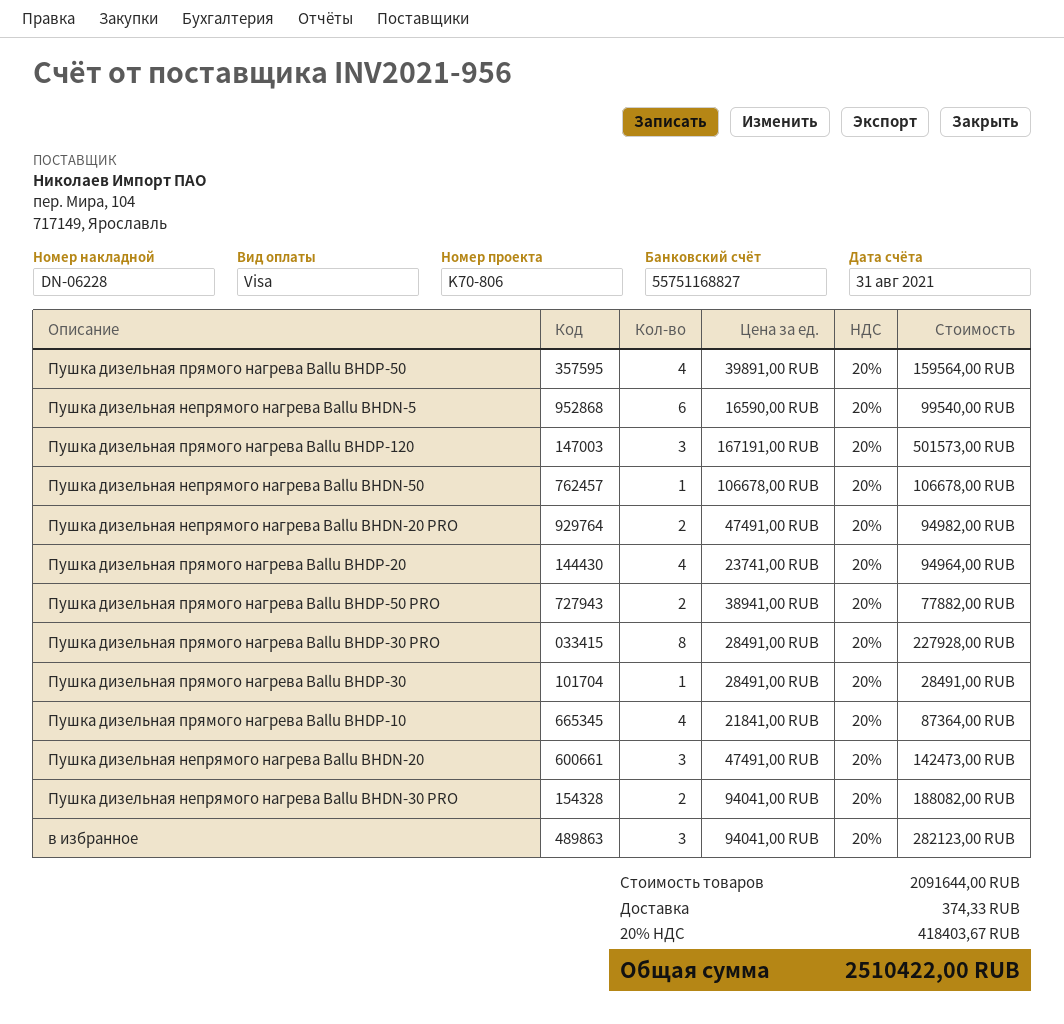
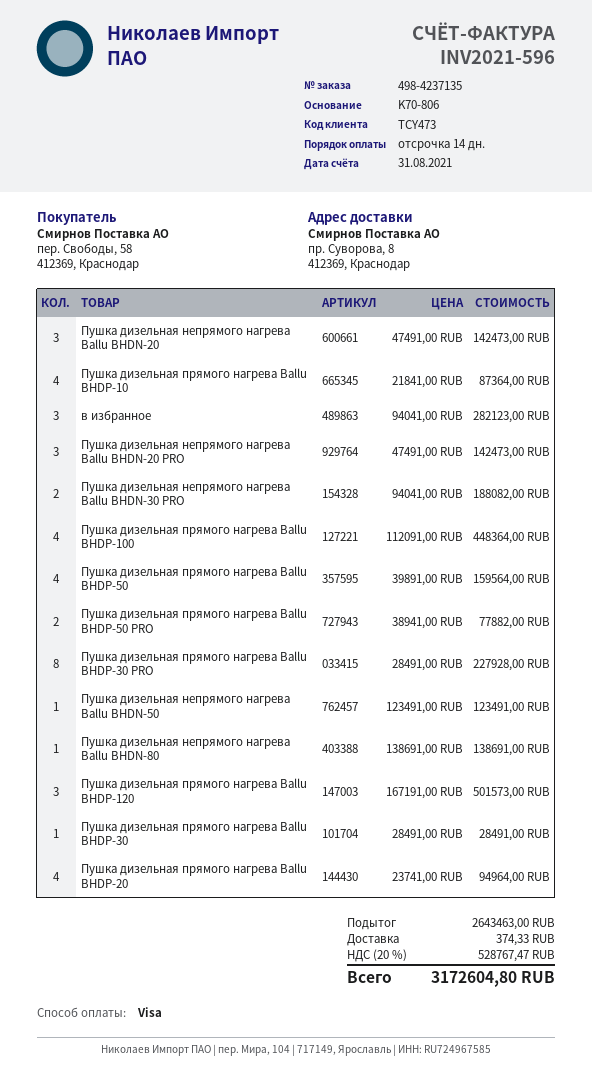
invoice number: INV2021-956 -> INV2021-596
Пушка дизельная непрямого нагрева Ballu BHDN-5: 6 x 16590.00 = 99540.00 -> none
Пушка дизельная непрямого нагрева Ballu BHDN-50: 1 x 106678.00 = 106678.00 -> 1 x 123491.00 = 123491.00
Пушка дизельная непрямого нагрева Ballu BHDN-20 PRO: 2 x 47491.00 = 94982.00 -> 3 x 47491.00 = 142473.00
Пушка дизельная прямого нагрева Ballu BHDP-100: none -> 4 x 112091.00 = 448364.00
Пушка дизельная непрямого нагрева Ballu BHDN-80: none -> 1 x 138691.00 = 138691.00
subtotal: 2091644.00 -> 2643463.00
tax: 20% = 418403.67 -> 20% = 528767.47
total: 2510422.00 -> 3172604.80

